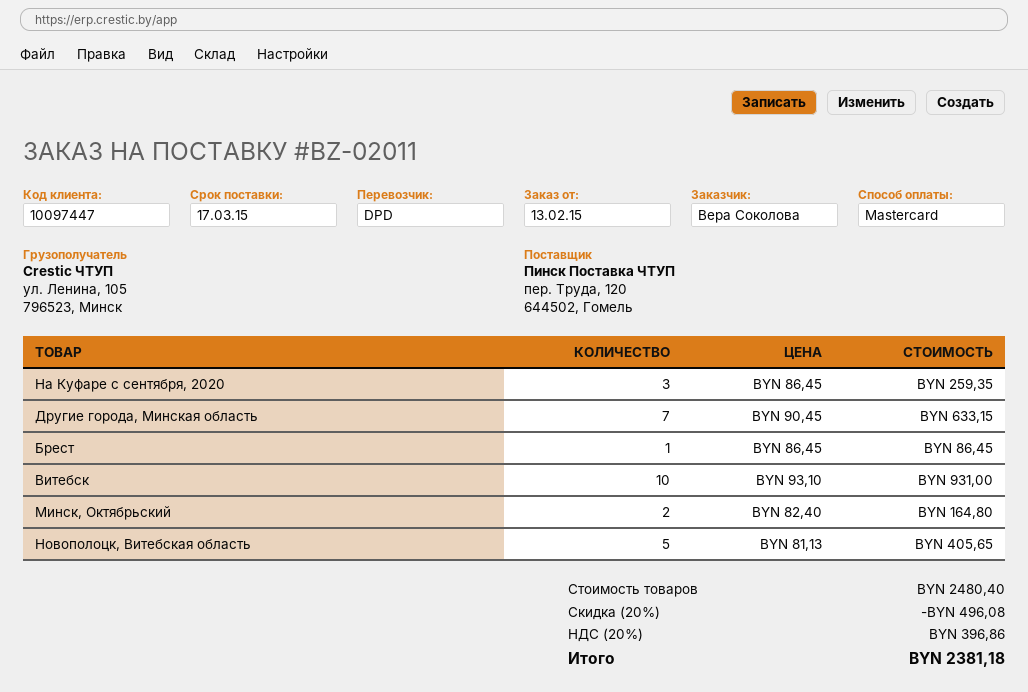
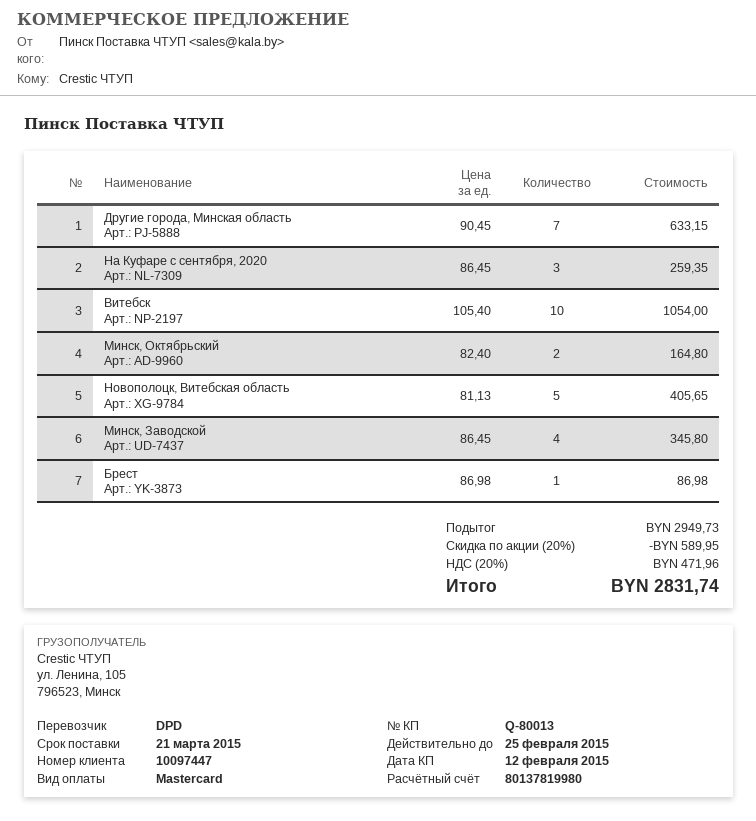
delivery date: 2015-03-17 -> 2015-03-21
Брест: 1 x 86.45 = 86.45 -> 1 x 86.98 = 86.98
Витебск: 10 x 93.10 = 931.00 -> 10 x 105.40 = 1054.00
Минск, Заводской: none -> 4 x 86.45 = 345.80
subtotal: 2480.40 -> 2949.73
discount: 20% = 496.08 -> 20% = 589.95
tax: 20% = 396.86 -> 20% = 471.96
total: 2381.18 -> 2831.74

